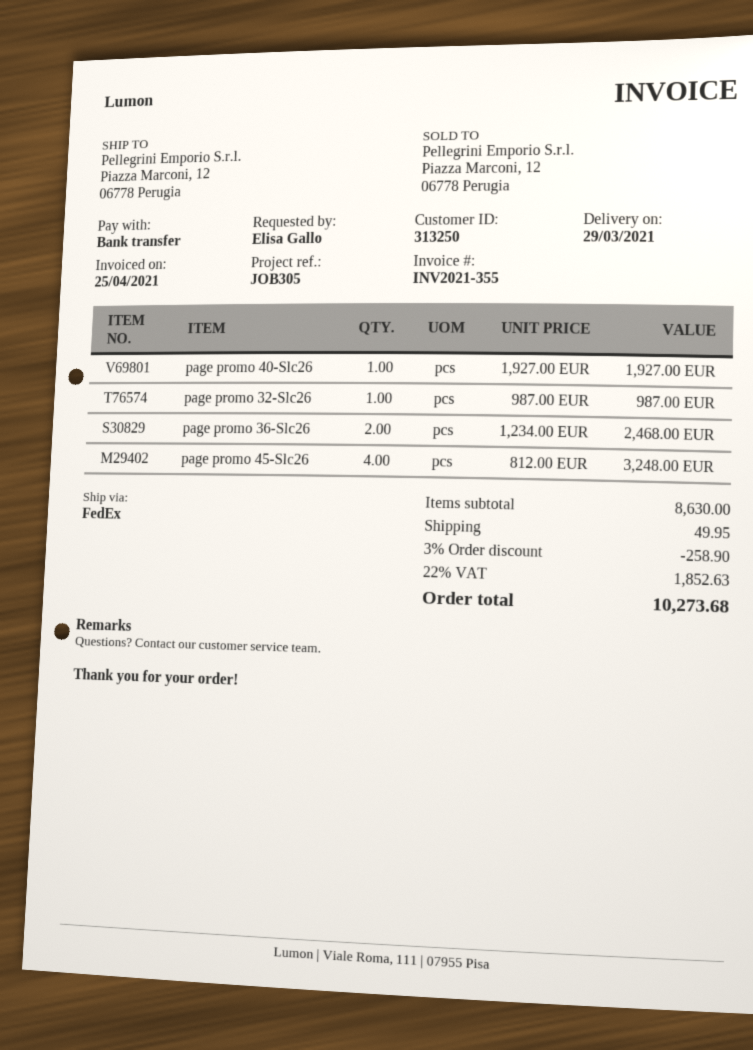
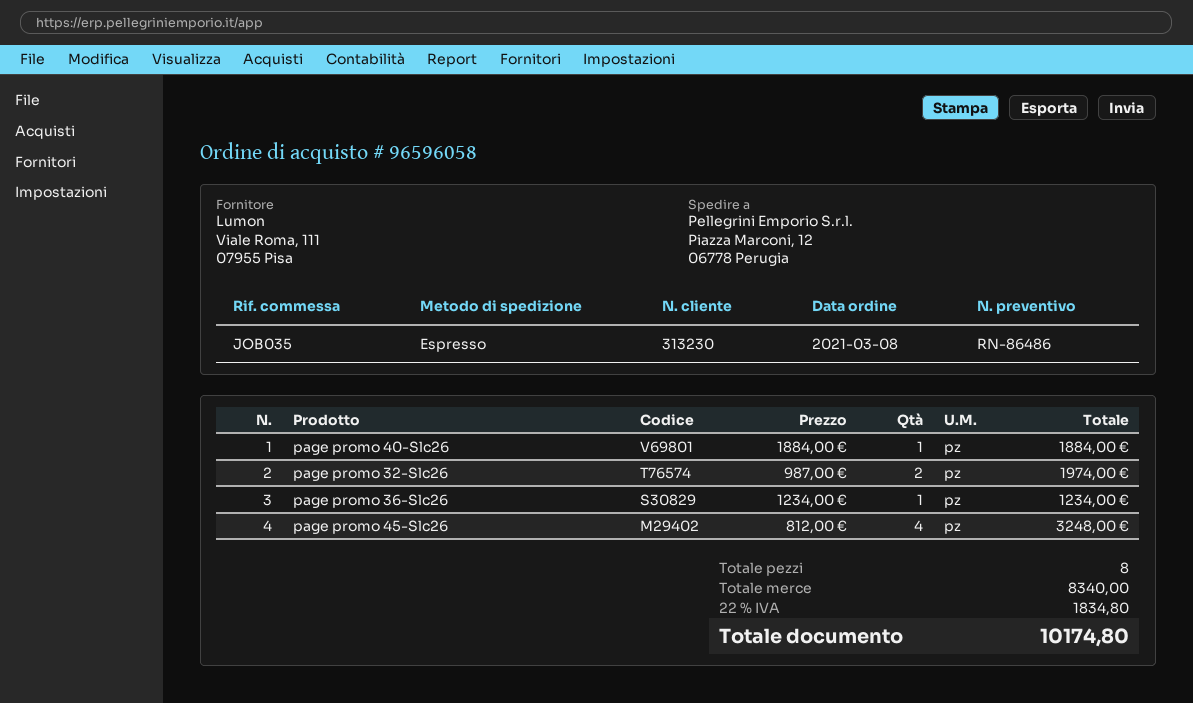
customer number: 313250 -> 313230
reference: JOB305 -> JOB035
shipping method: FedEx -> express
page promo 40-Slc26: 1 x 1927.00 = 1927.00 -> 1 x 1884.00 = 1884.00
page promo 32-Slc26: 1 x 987.00 = 987.00 -> 2 x 987.00 = 1974.00
page promo 36-Slc26: 2 x 1234.00 = 2468.00 -> 1 x 1234.00 = 1234.00
subtotal: 8630.00 -> 8340.00
discount: 3% = 258.90 -> none
shipping: 49.95 -> none
tax: 22% = 1852.63 -> 22% = 1834.80
total: 10273.68 -> 10174.80

